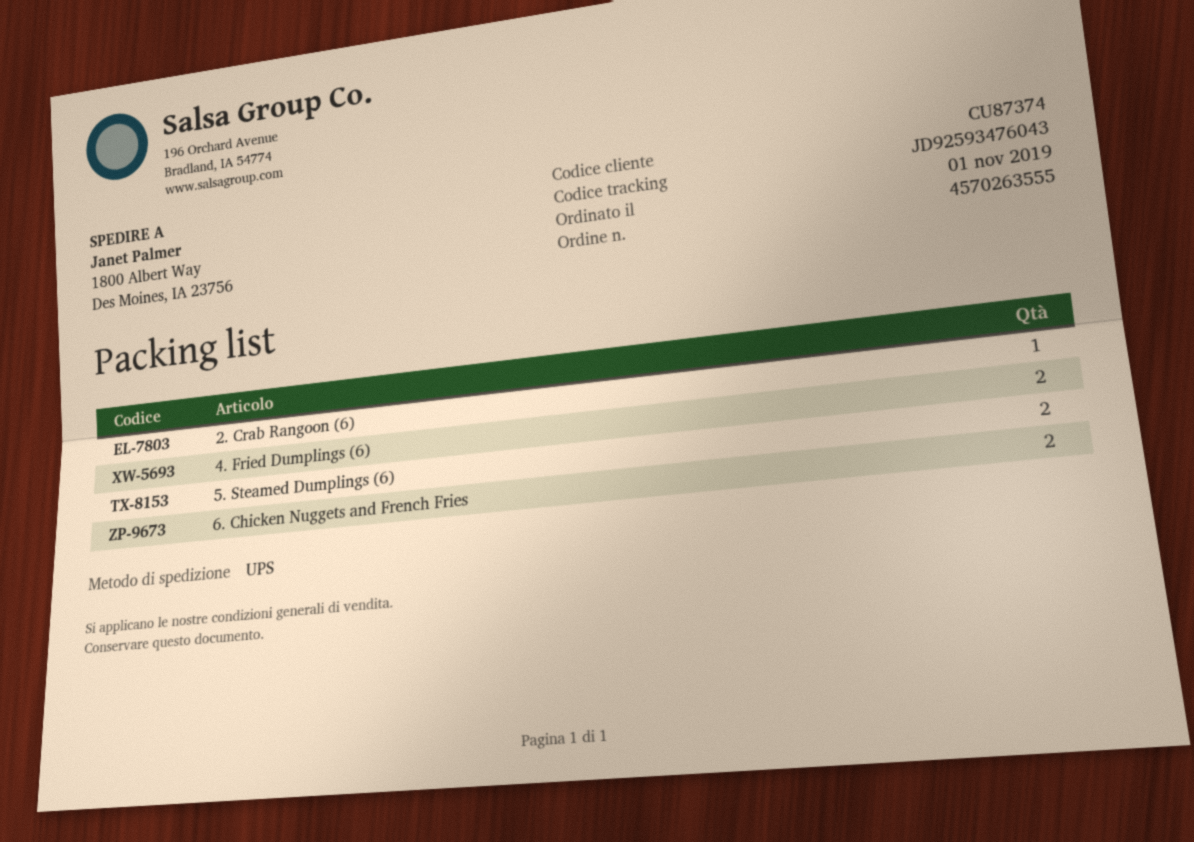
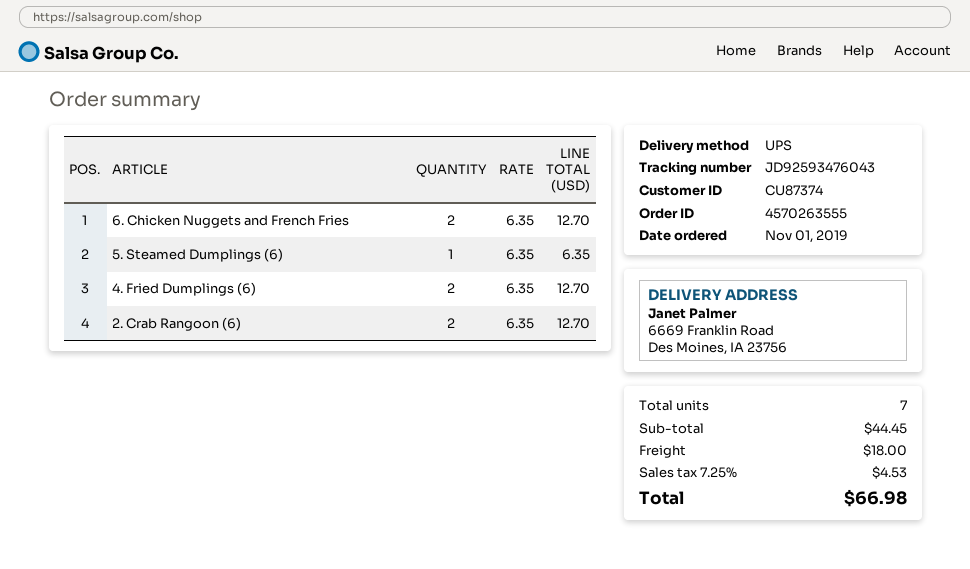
ship to: 1800 Albert Way, Des Moines, IA 23756 -> 6669 Franklin Road, Des Moines, IA 23756
2. Crab Rangoon (6): 1 -> 2
5. Steamed Dumplings (6): 2 -> 1

